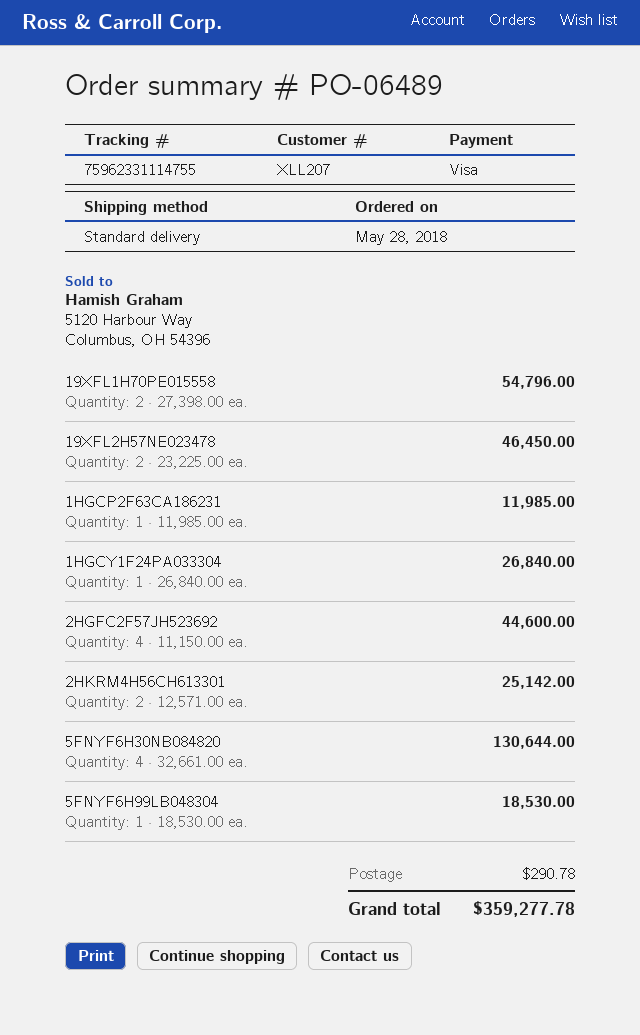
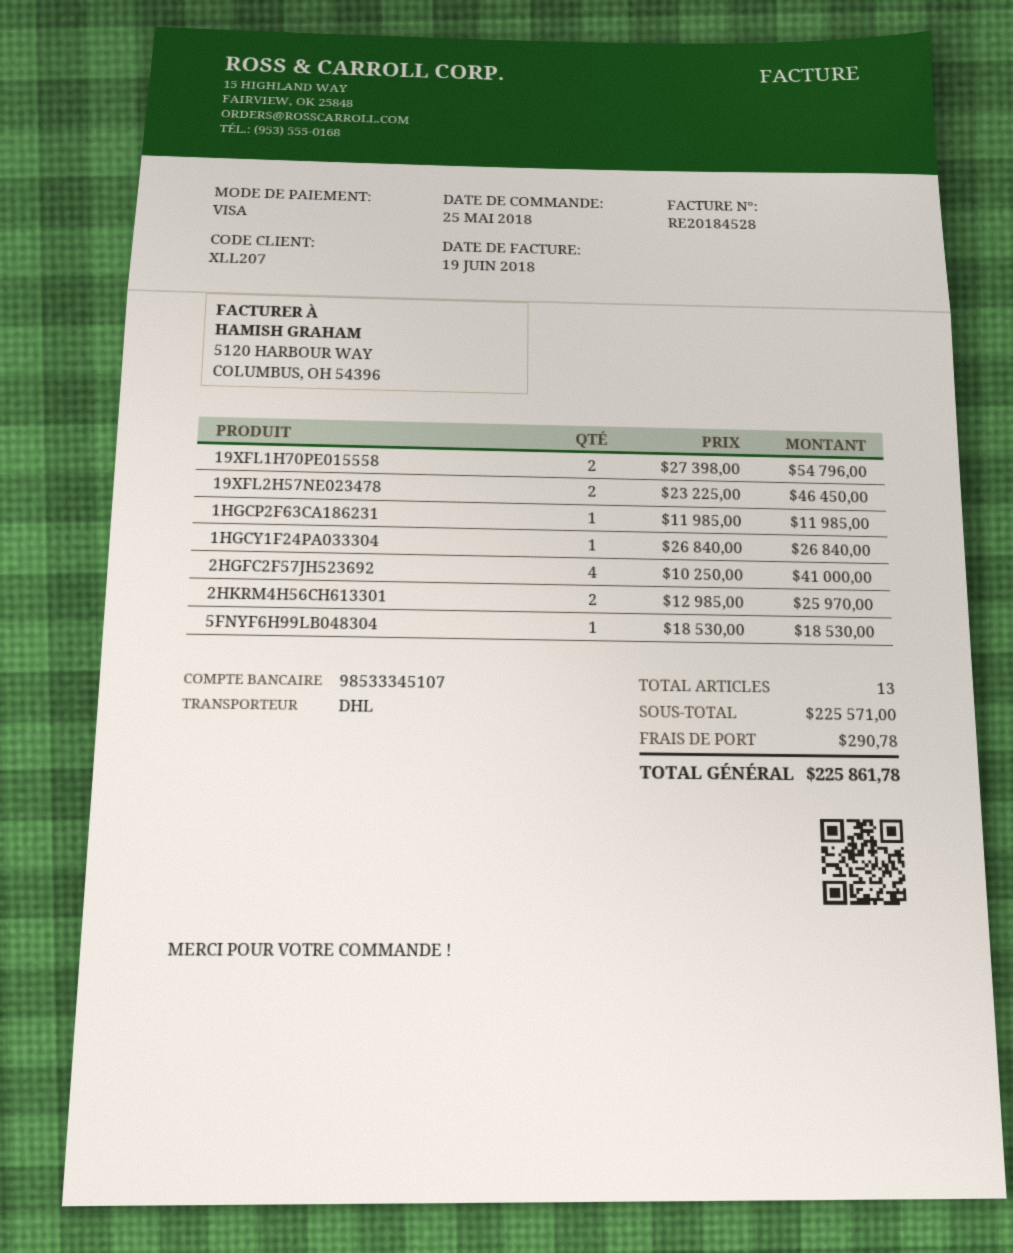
order date: 2018-05-28 -> 2018-05-25
shipping method: standard -> DHL
2HGFC2F57JH523692: 4 x 11150.00 = 44600.00 -> 4 x 10250.00 = 41000.00
2HKRM4H56CH613301: 2 x 12571.00 = 25142.00 -> 2 x 12985.00 = 25970.00
5FNYF6H30NB084820: 4 x 32661.00 = 130644.00 -> none
total: 359277.78 -> 225861.78

